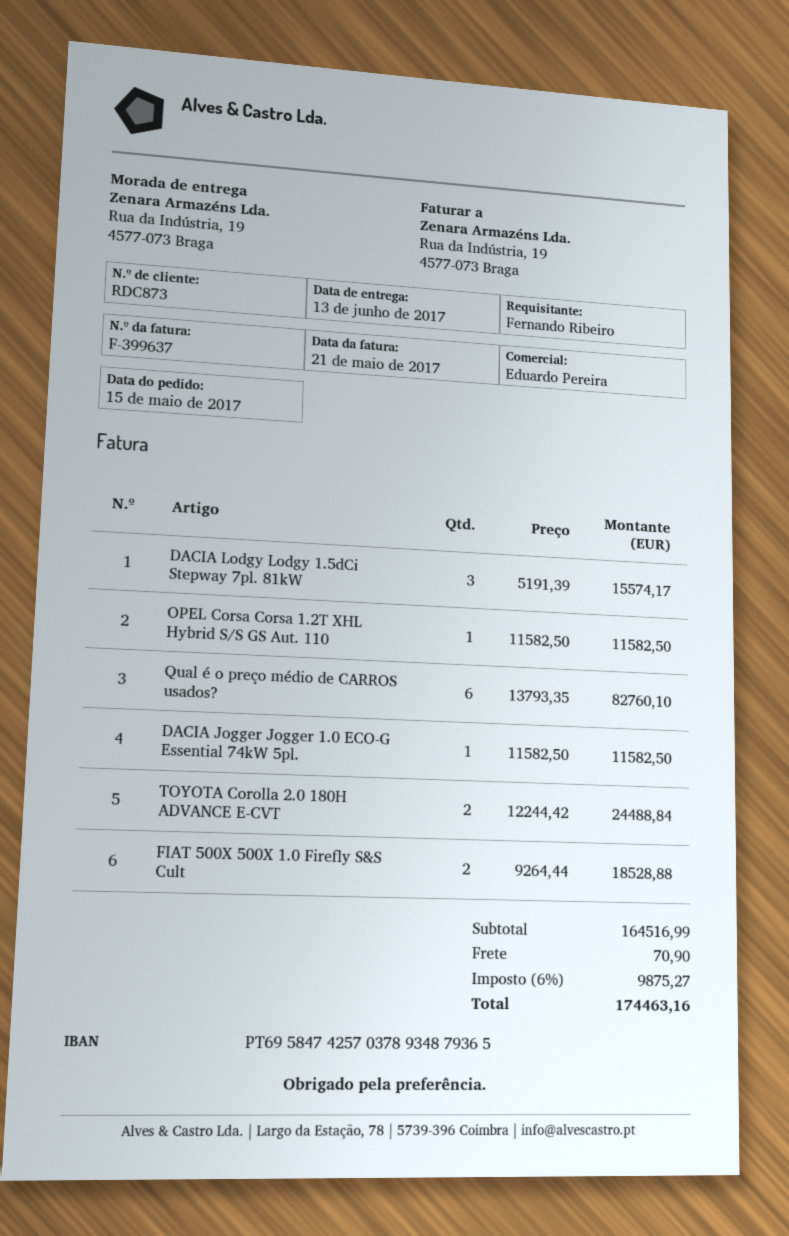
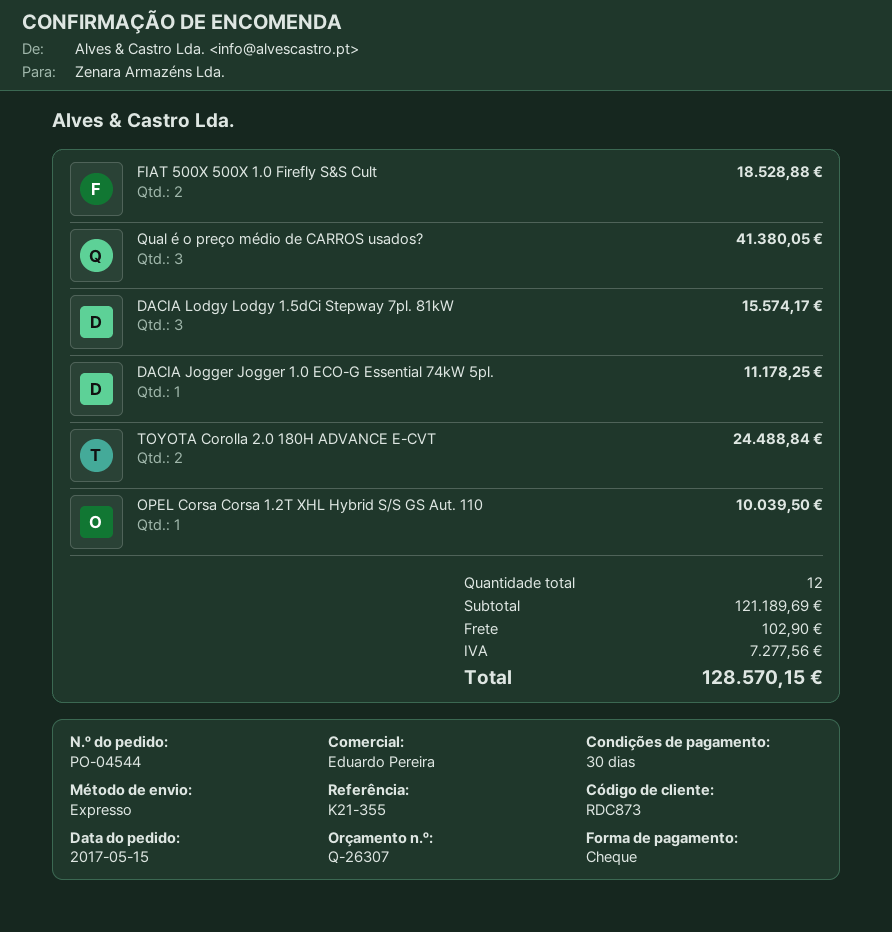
OPEL Corsa Corsa 1.2T XHL Hybrid S/S GS Aut. 110: 1 for 11582.50 -> 1 for 10039.50
Qual é o preço médio de CARROS usados?: 6 for 82760.10 -> 3 for 41380.05
DACIA Jogger Jogger 1.0 ECO-G Essential 74kW 5pl.: 1 for 11582.50 -> 1 for 11178.25
subtotal: 164516.99 -> 121189.69
shipping: 70.90 -> 102.90
tax: 9875.27 -> 7277.56
total: 174463.16 -> 128570.15

